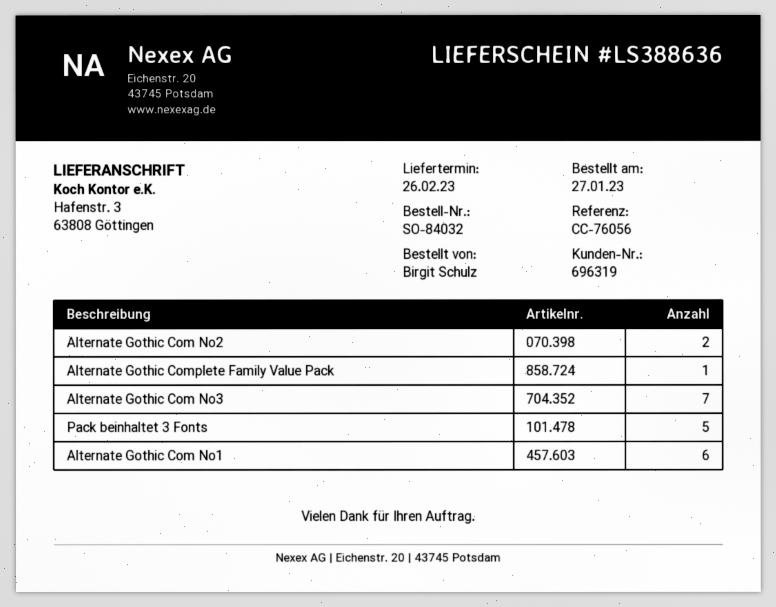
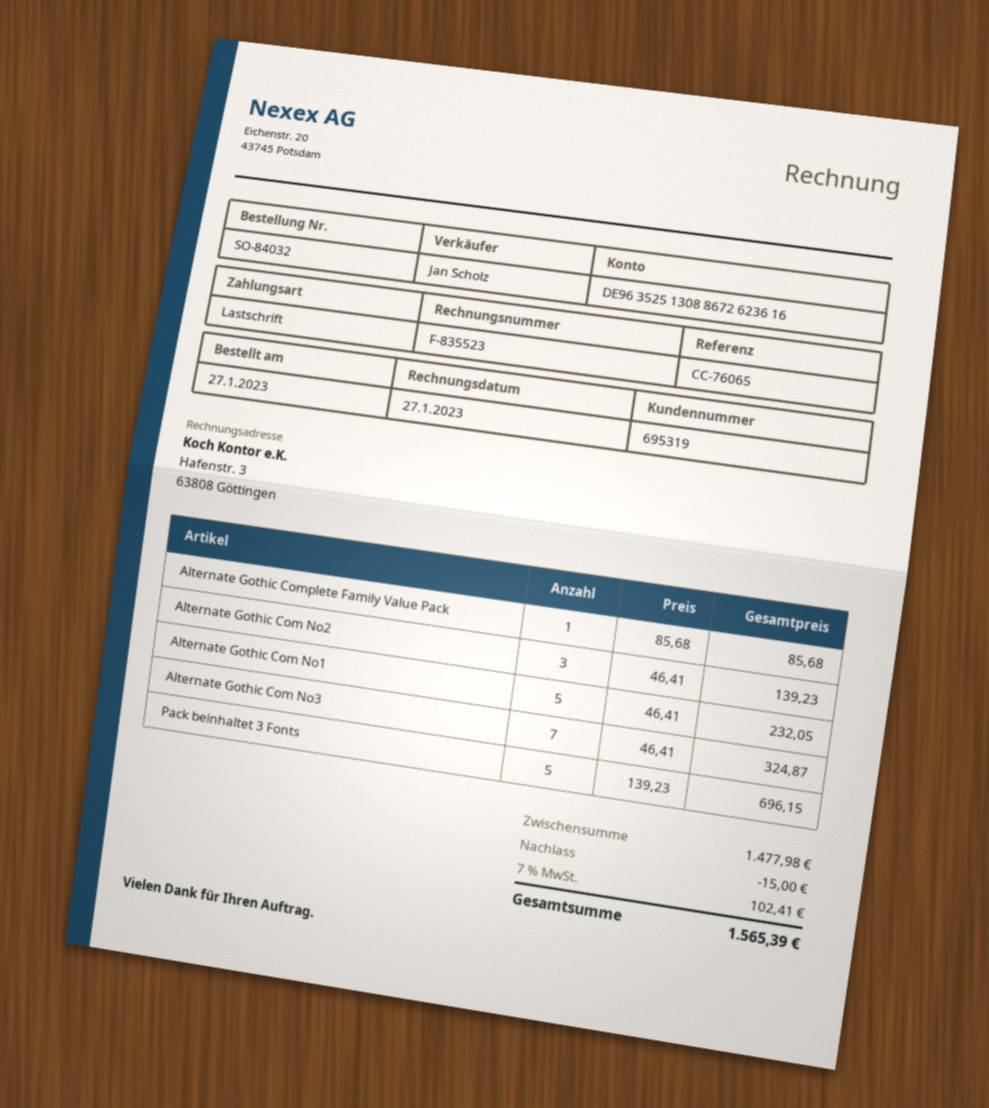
customer number: 696319 -> 695319
reference: CC-76056 -> CC-76065
Alternate Gothic Com No2: 2 -> 3
Alternate Gothic Com No1: 6 -> 5

